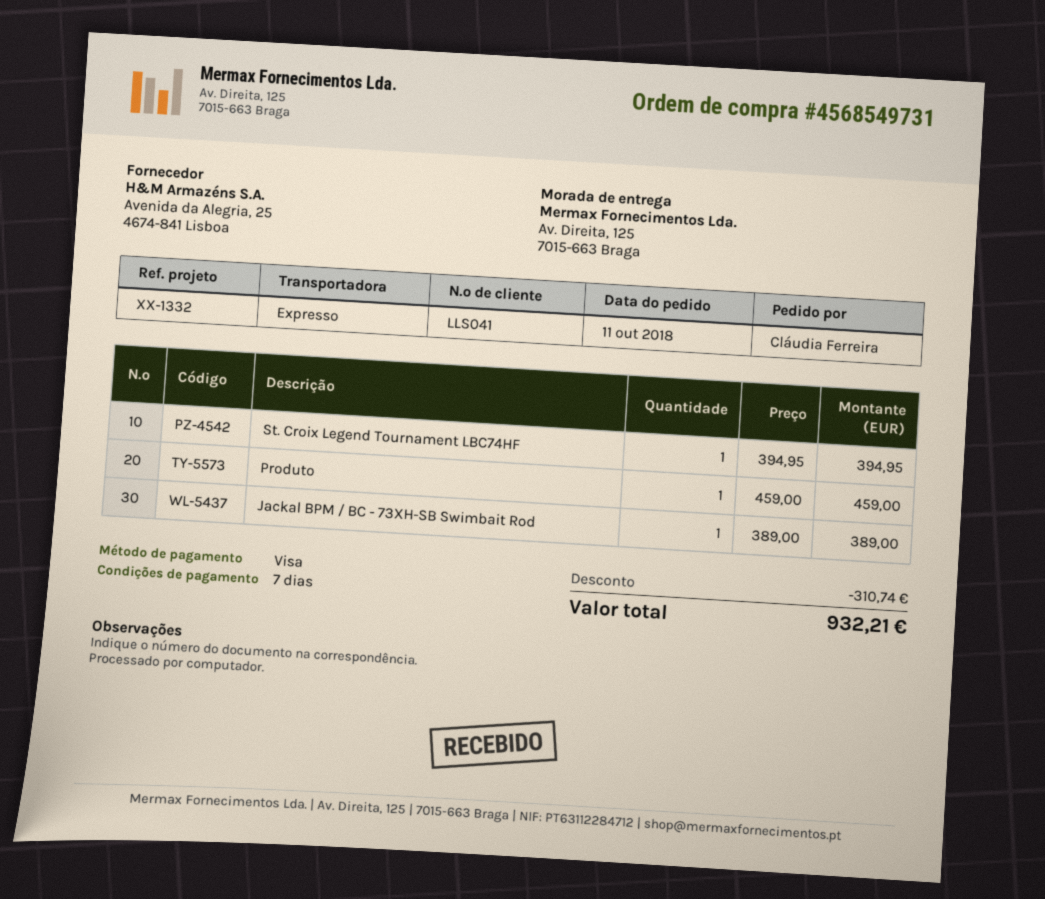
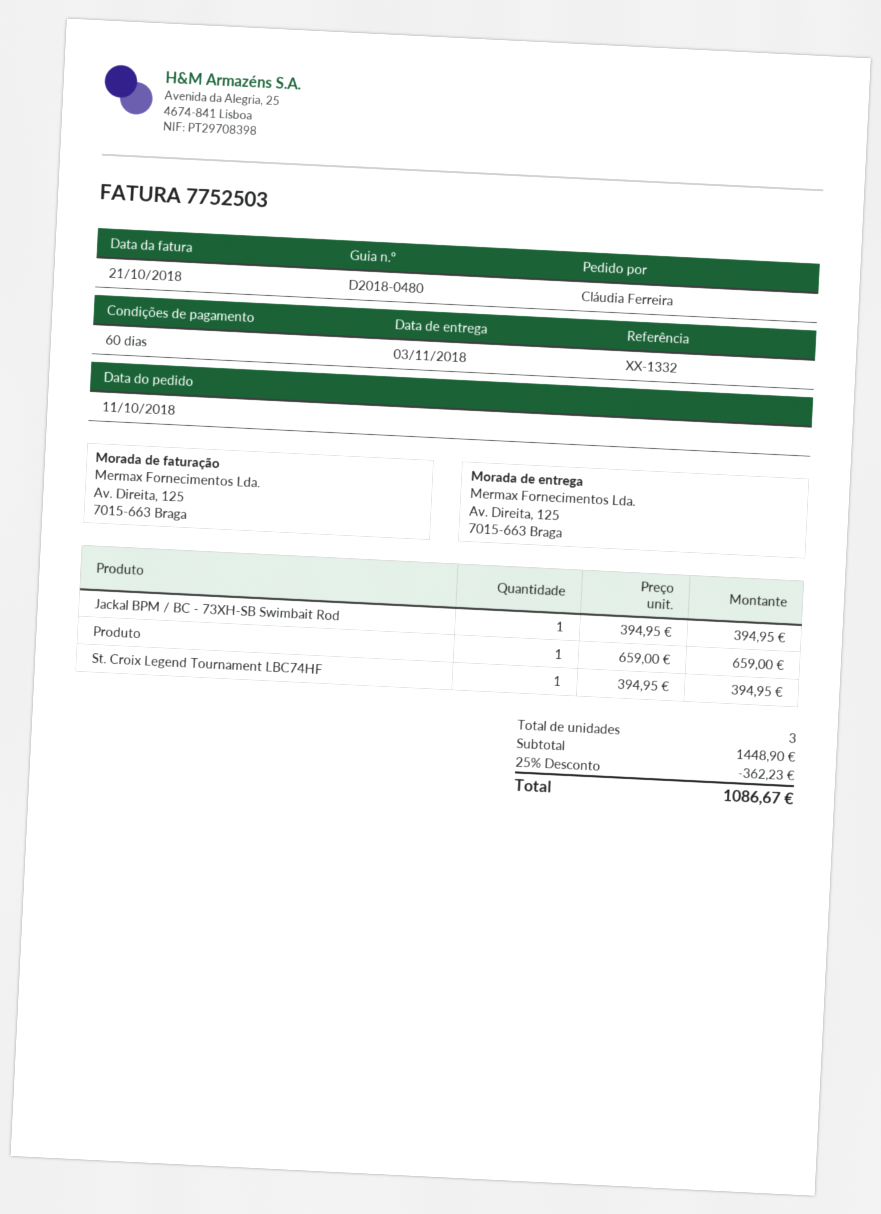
payment terms: 7 days -> 60 days
Produto: 1 x 459.00 = 459.00 -> 1 x 659.00 = 659.00
Jackal BPM / BC - 73XH-SB Swimbait Rod: 1 x 389.00 = 389.00 -> 1 x 394.95 = 394.95
discount: 310.74 -> 362.23
total: 932.21 -> 1086.67

